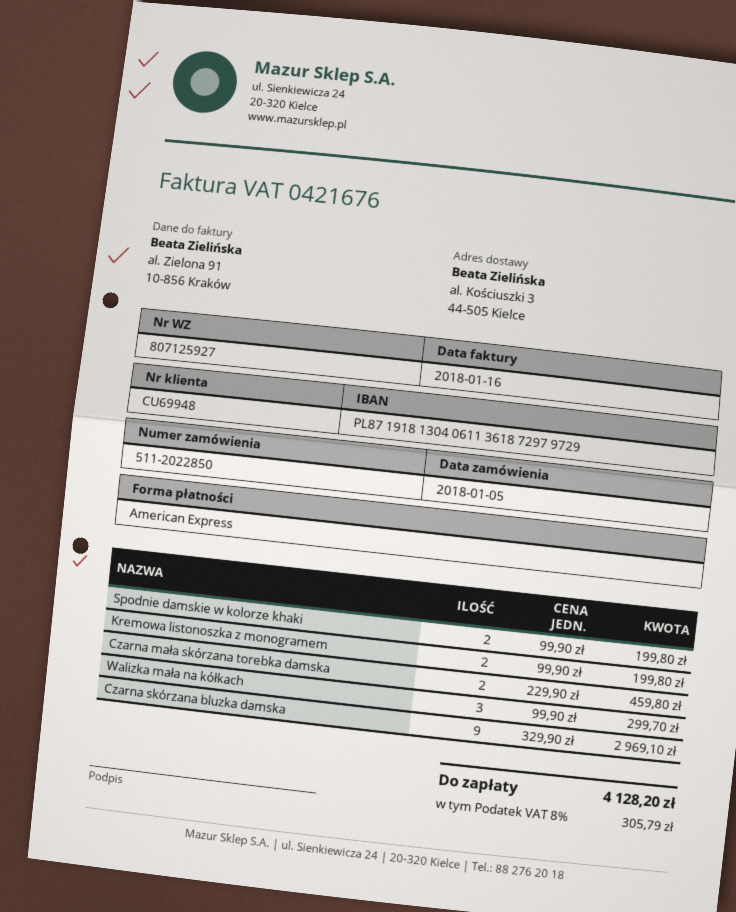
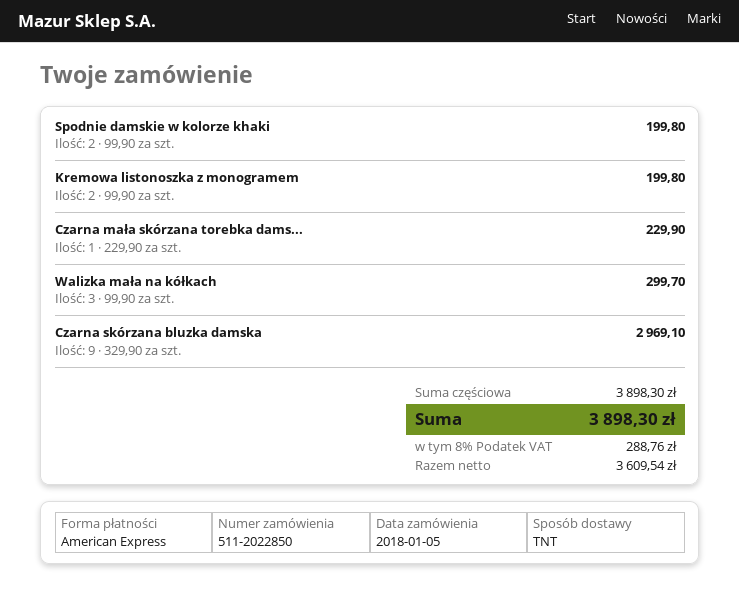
Czarna mała skórzana torebka damska: 2 x 229.90 = 459.80 -> 1 x 229.90 = 229.90
tax: 8% = 305.79 -> 8% = 288.76
total: 4128.20 -> 3898.30

